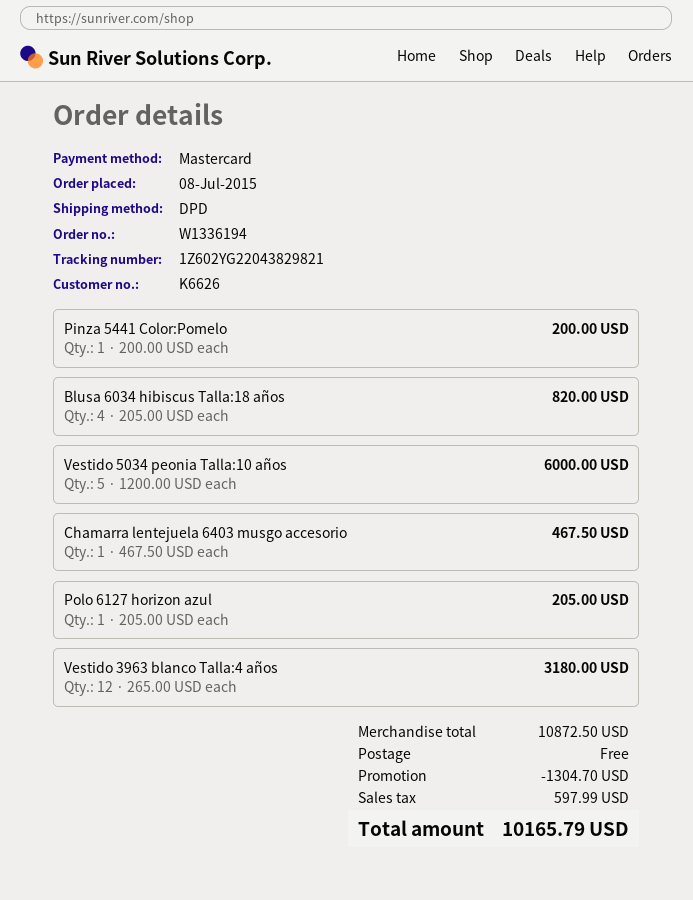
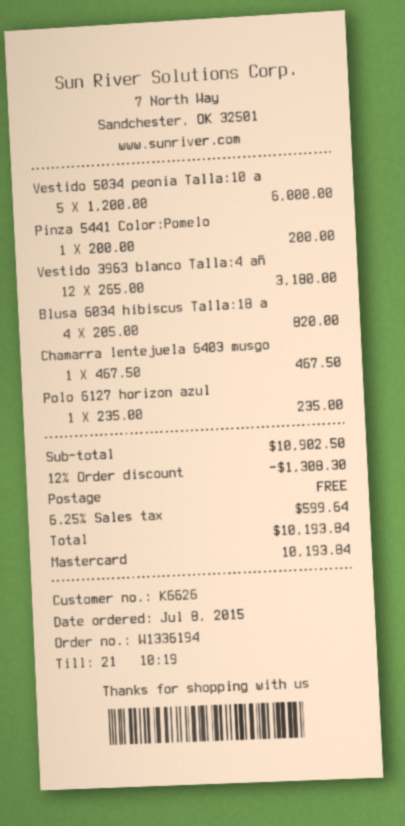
Polo 6127 horizon azul: 1 x 205.00 = 205.00 -> 1 x 235.00 = 235.00
subtotal: 10872.50 -> 10902.50
discount: 1304.70 -> 1308.30
tax: 597.99 -> 599.64
total: 10165.79 -> 10193.84

